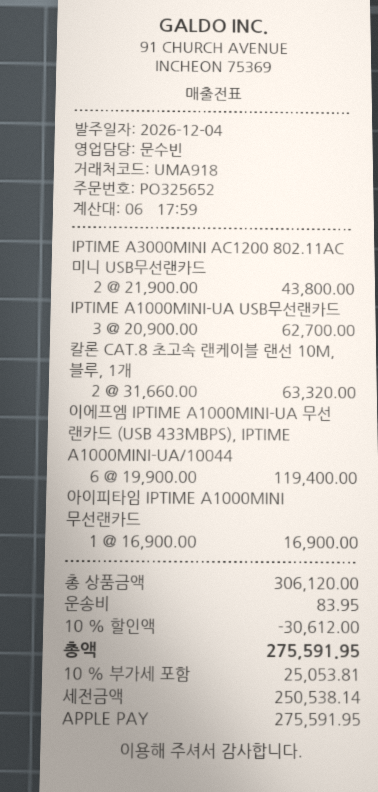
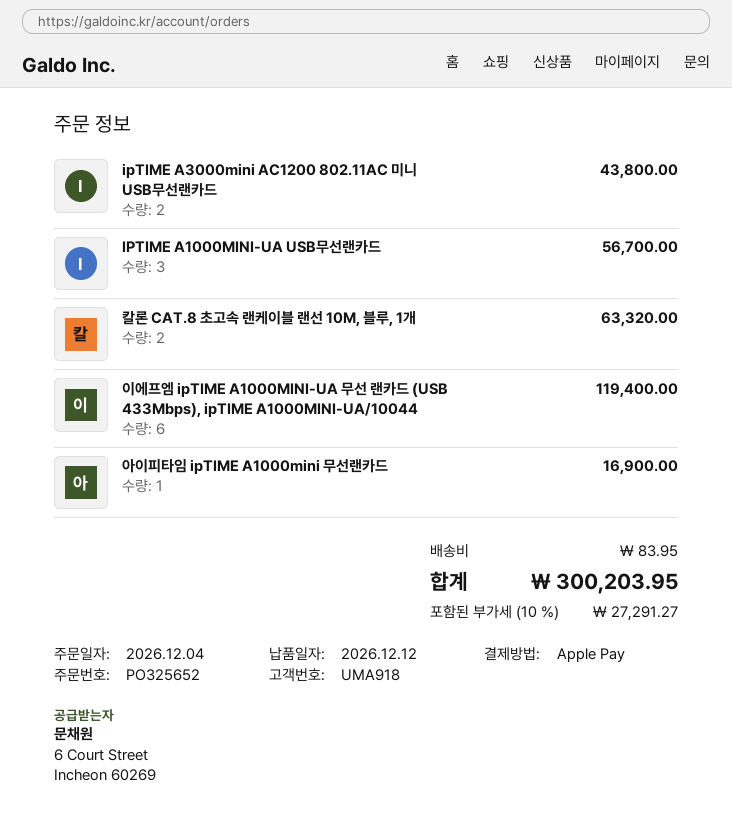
IPTIME A1000MINI-UA USB무선랜카드: 3 for 62700.00 -> 3 for 56700.00
discount: 10% = 30612.00 -> none
tax: 10% = 25053.81 -> 10% = 27291.27
total: 275591.95 -> 300203.95

